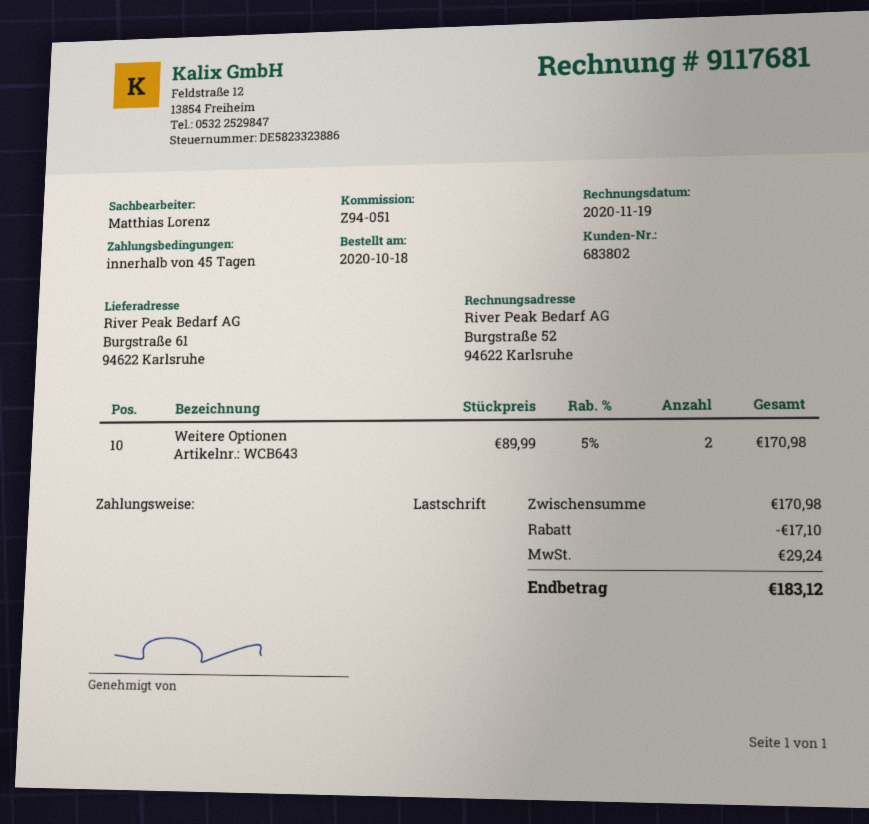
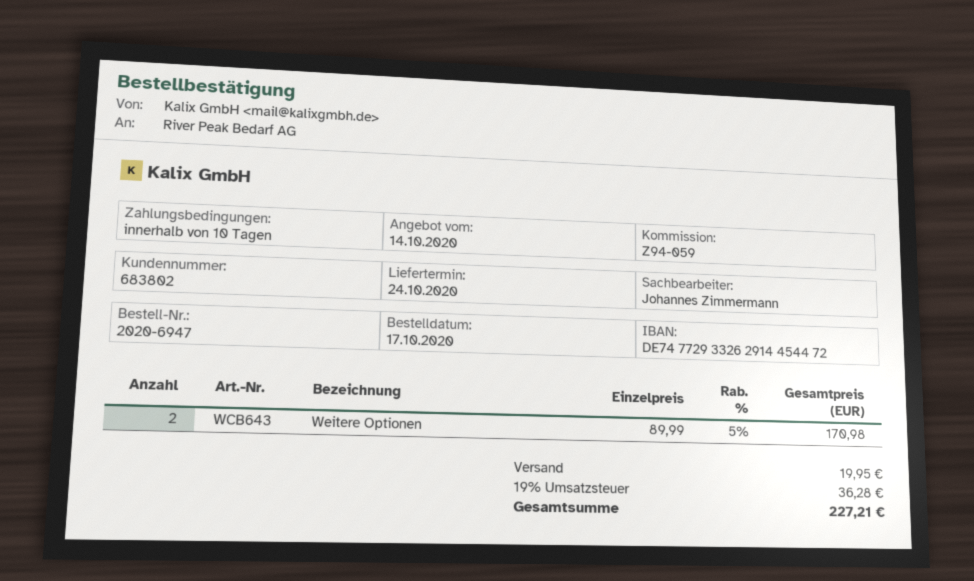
order date: 2020-10-18 -> 2020-10-17
payment terms: 45 days -> 10 days
reference: Z94-051 -> Z94-059
sales rep: Matthias Lorenz -> Johannes Zimmermann
discount: 17.10 -> none
shipping: none -> 19.95
tax: 29.24 -> 36.28
total: 183.12 -> 227.21

